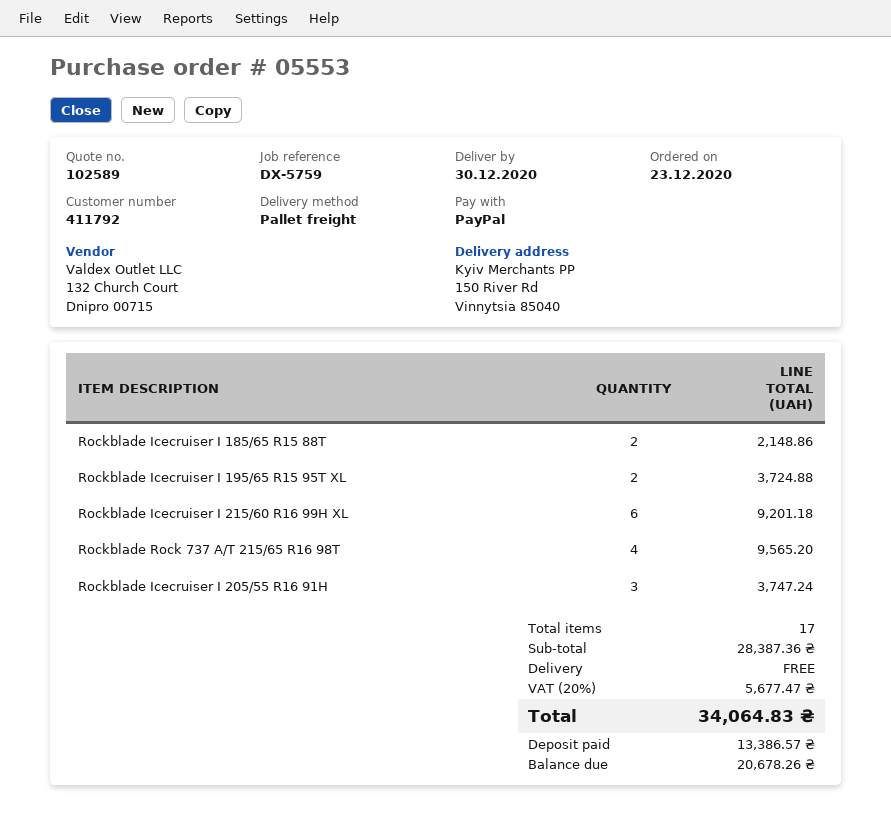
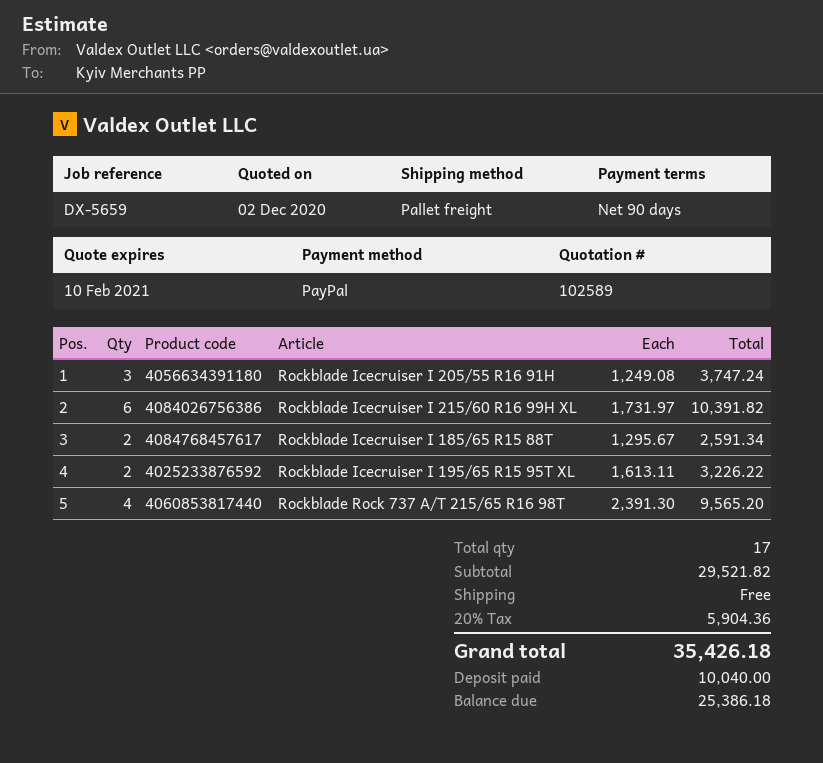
reference: DX-5759 -> DX-5659
Rockblade Icecruiser I 185/65 R15 88T: 2 for 2148.86 -> 2 for 2591.34
Rockblade Icecruiser I 195/65 R15 95T XL: 2 for 3724.88 -> 2 for 3226.22
Rockblade Icecruiser I 215/60 R16 99H XL: 6 for 9201.18 -> 6 for 10391.82
subtotal: 28387.36 -> 29521.82
tax: 20% = 5677.47 -> 20% = 5904.36
total: 34064.83 -> 35426.18
deposit: 13386.57 -> 10040.00
balance: 20678.26 -> 25386.18

